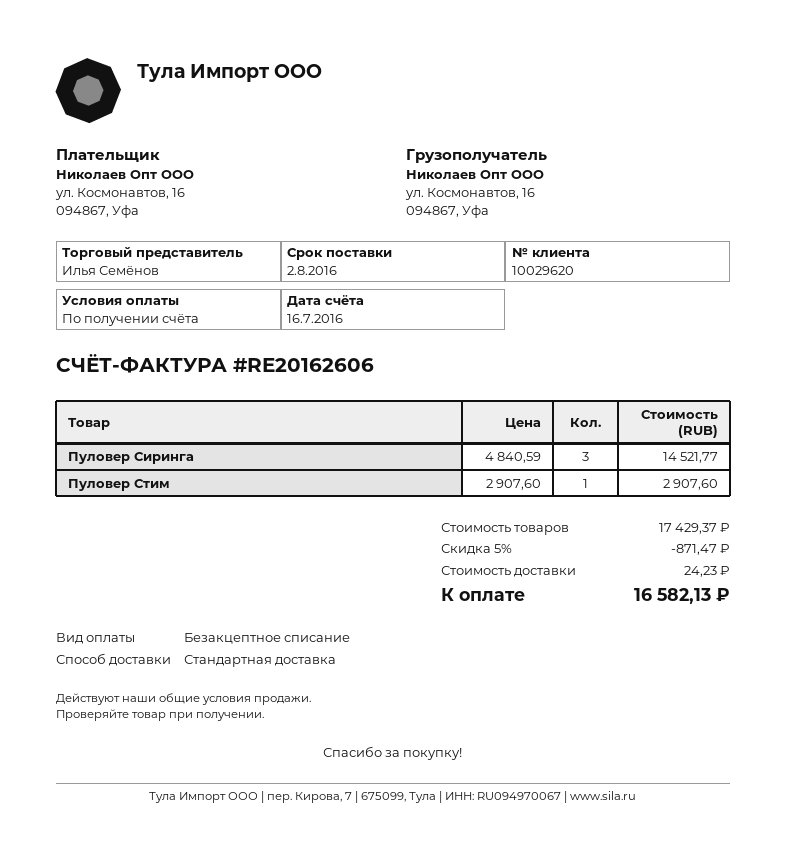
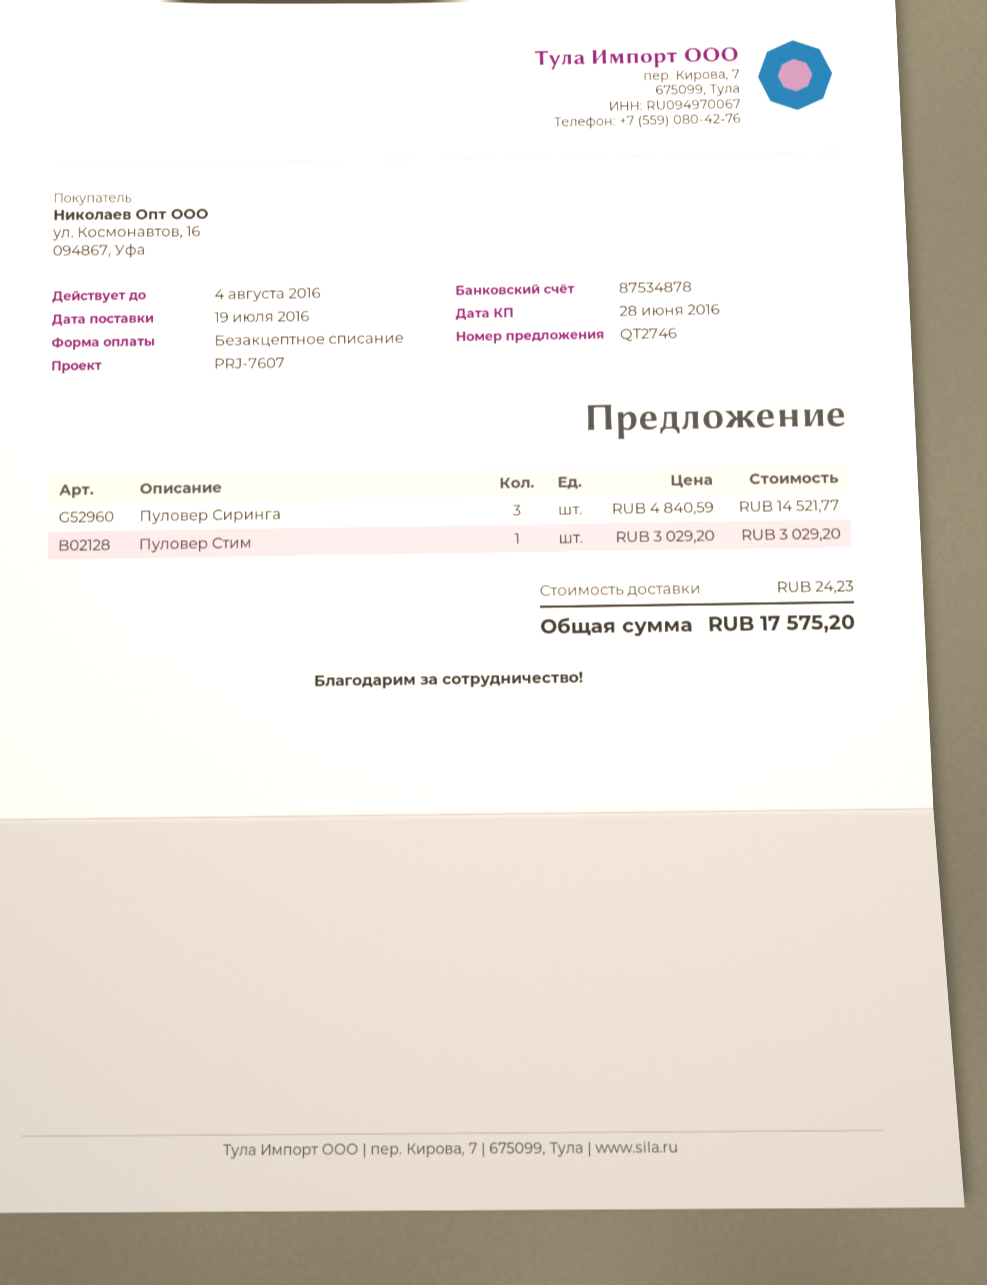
delivery date: 2016-08-02 -> 2016-07-19
Пуловер Стим: 1 x 2907.60 = 2907.60 -> 1 x 3029.20 = 3029.20
discount: 5% = 871.47 -> none
total: 16582.13 -> 17575.20

